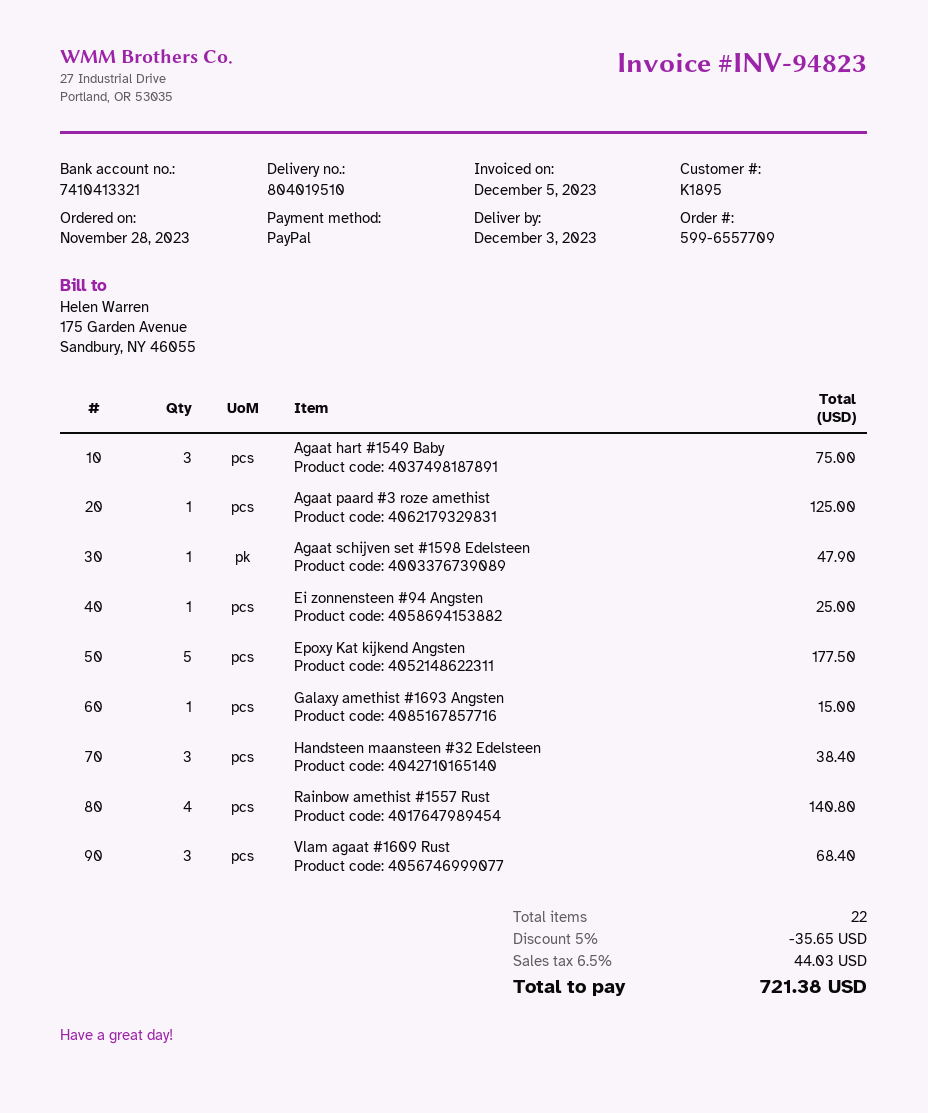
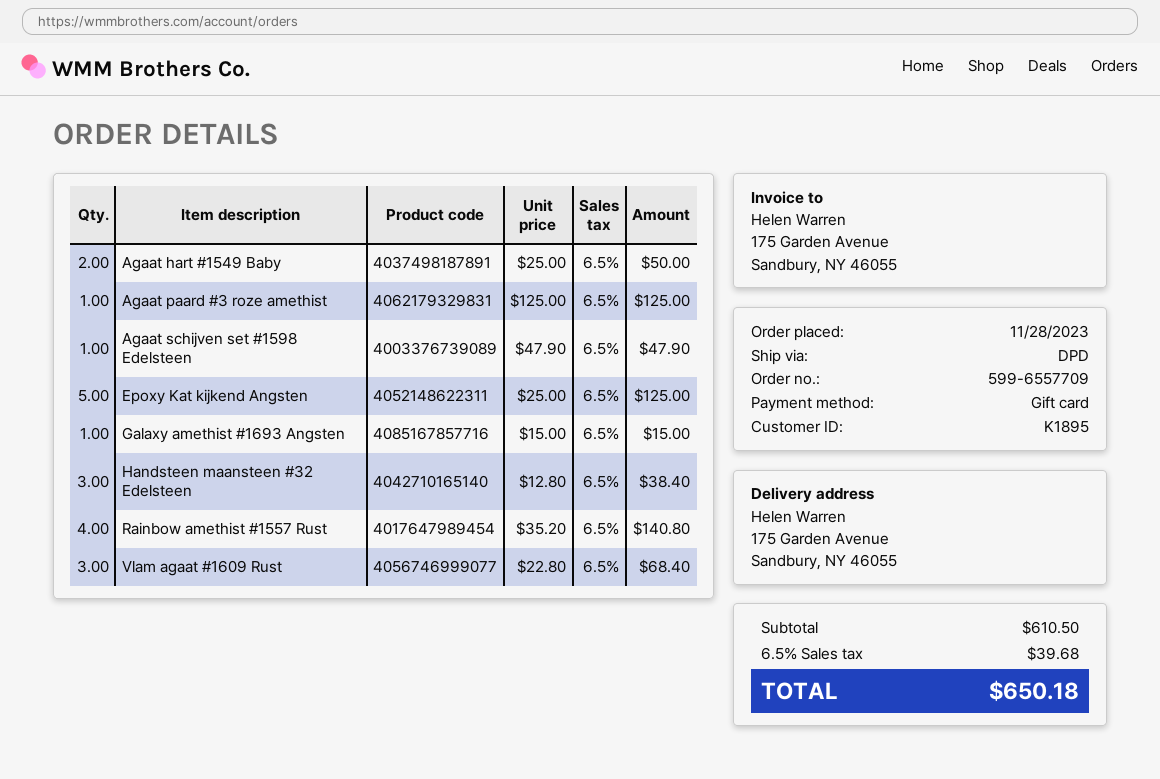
payment method: PayPal -> gift card
Agaat hart #1549 Baby: 3 for 75.00 -> 2 for 50.00
Ei zonnensteen #94 Angsten: 1 for 25.00 -> none
Epoxy Kat kijkend Angsten: 5 for 177.50 -> 5 for 125.00
discount: 5% = 35.65 -> none
tax: 6.5% = 44.03 -> 6.5% = 39.68
total: 721.38 -> 650.18

